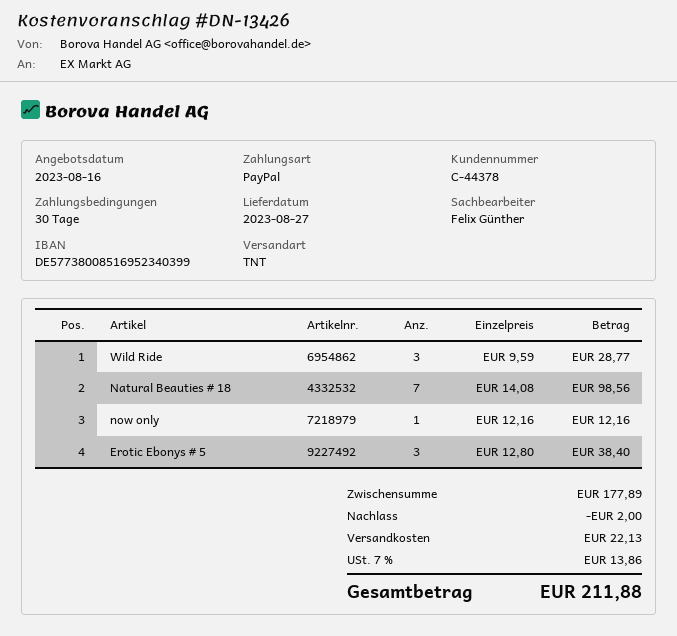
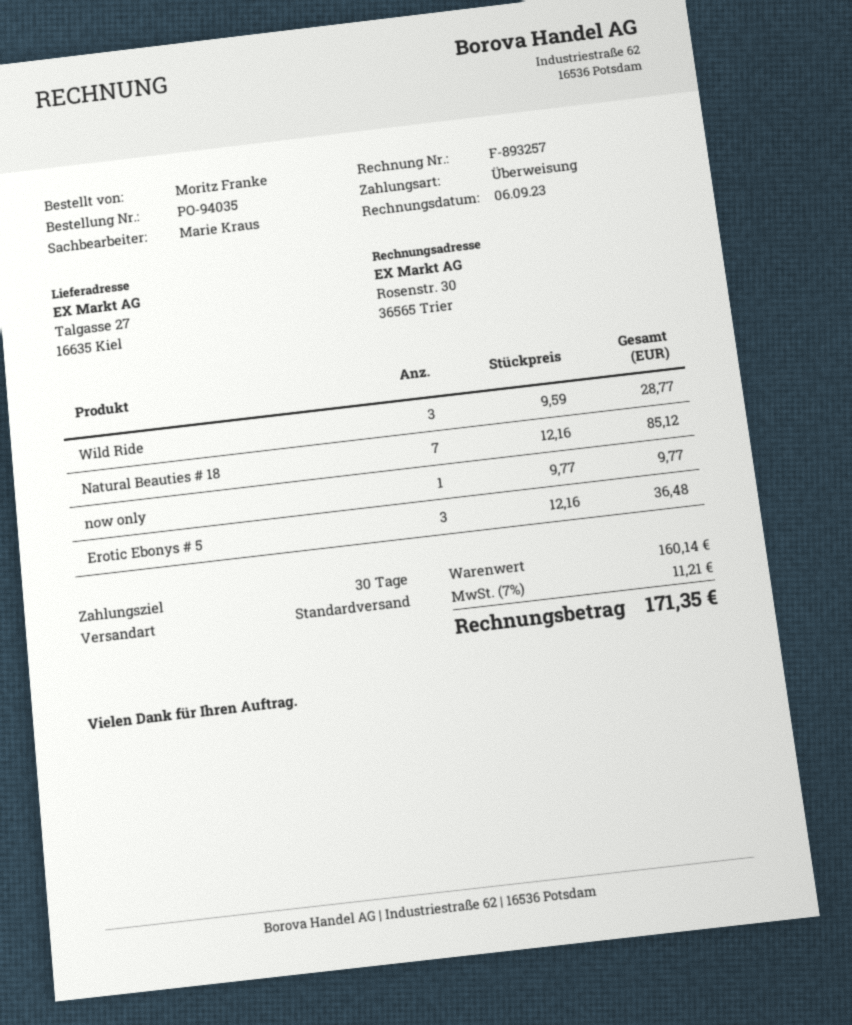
sales rep: Felix Günther -> Marie Kraus
payment method: PayPal -> bank transfer
shipping method: TNT -> standard
Natural Beauties # 18: 7 x 14.08 = 98.56 -> 7 x 12.16 = 85.12
now only: 1 x 12.16 = 12.16 -> 1 x 9.77 = 9.77
Erotic Ebonys # 5: 3 x 12.80 = 38.40 -> 3 x 12.16 = 36.48
subtotal: 177.89 -> 160.14
discount: 2.00 -> none
shipping: 22.13 -> none
tax: 7% = 13.86 -> 7% = 11.21
total: 211.88 -> 171.35

